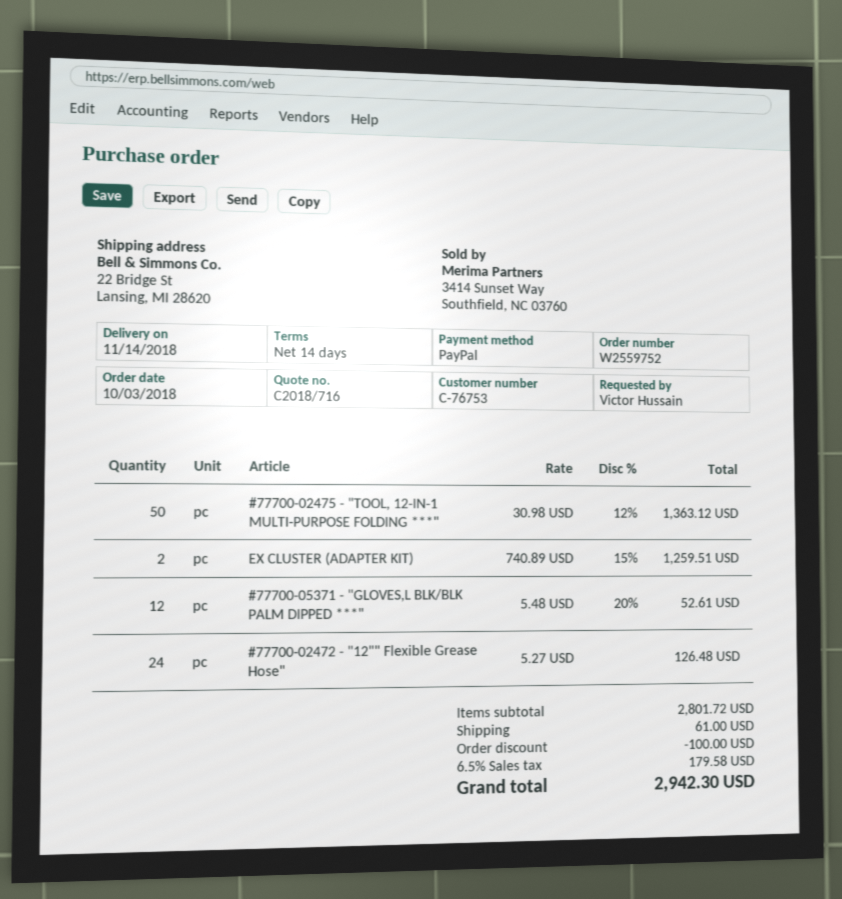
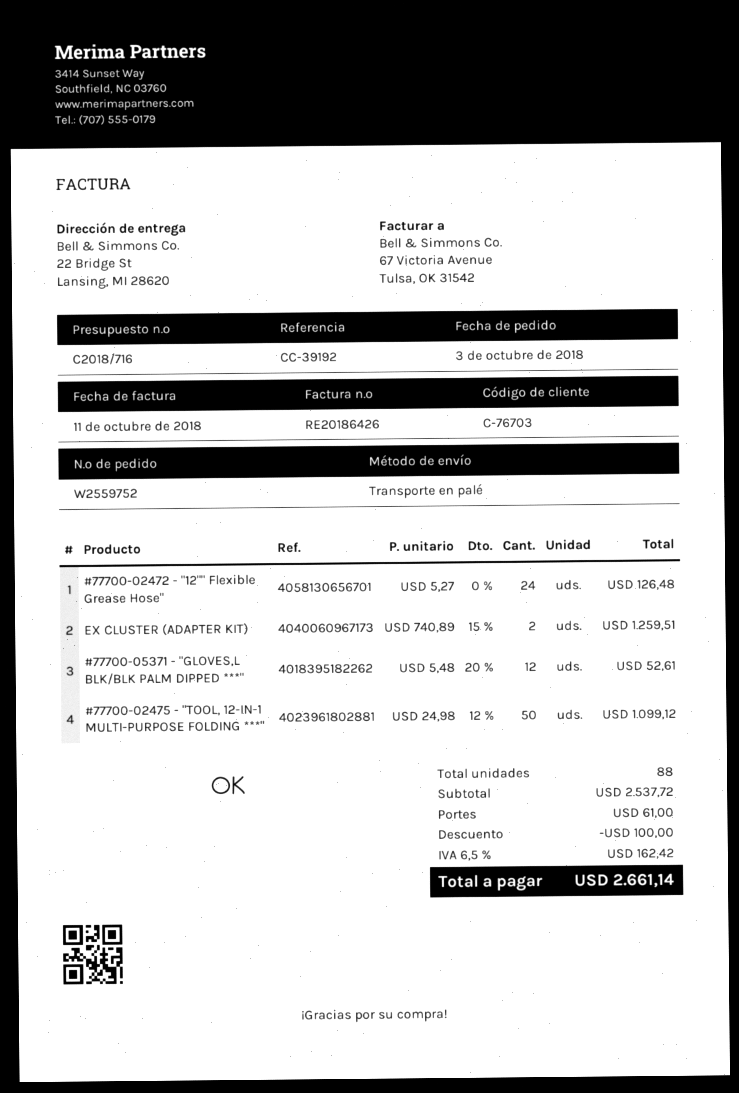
customer number: C-76753 -> C-76703
#77700-02475 - "TOOL, 12-IN-1 MULTI-PURPOSE FOLDING ***": 50 x 30.98 - 12% = 1363.12 -> 50 x 24.98 - 12% = 1099.12
subtotal: 2801.72 -> 2537.72
tax: 6.5% = 179.58 -> 6.5% = 162.42
total: 2942.30 -> 2661.14

